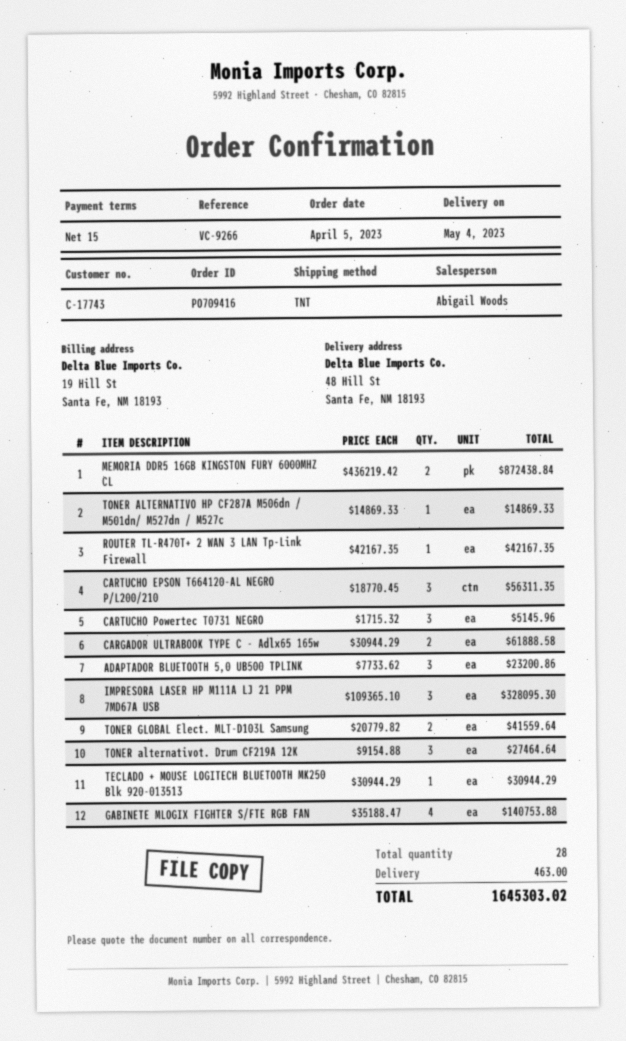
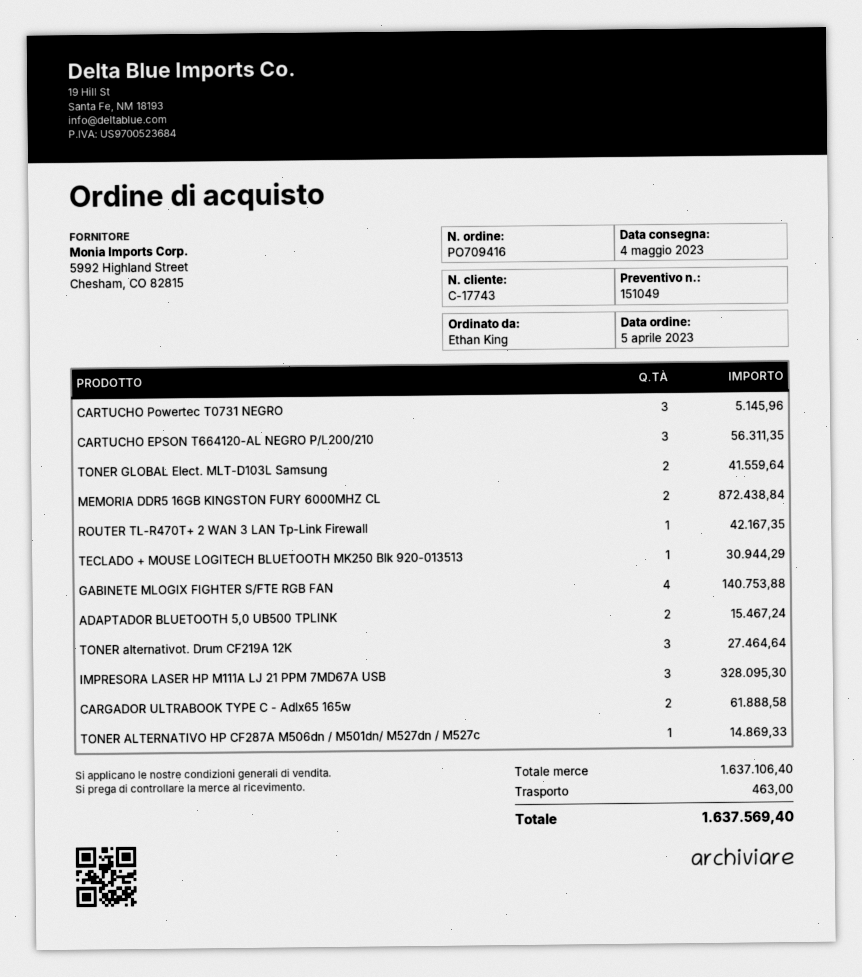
ADAPTADOR BLUETOOTH 5,0 UB500 TPLINK: 3 for 23200.86 -> 2 for 15467.24
total: 1645303.02 -> 1637569.40

